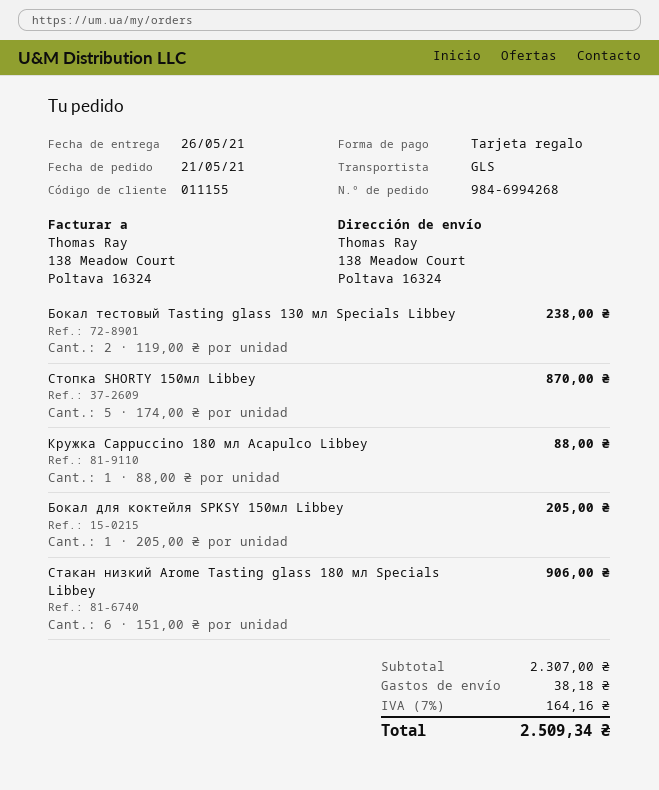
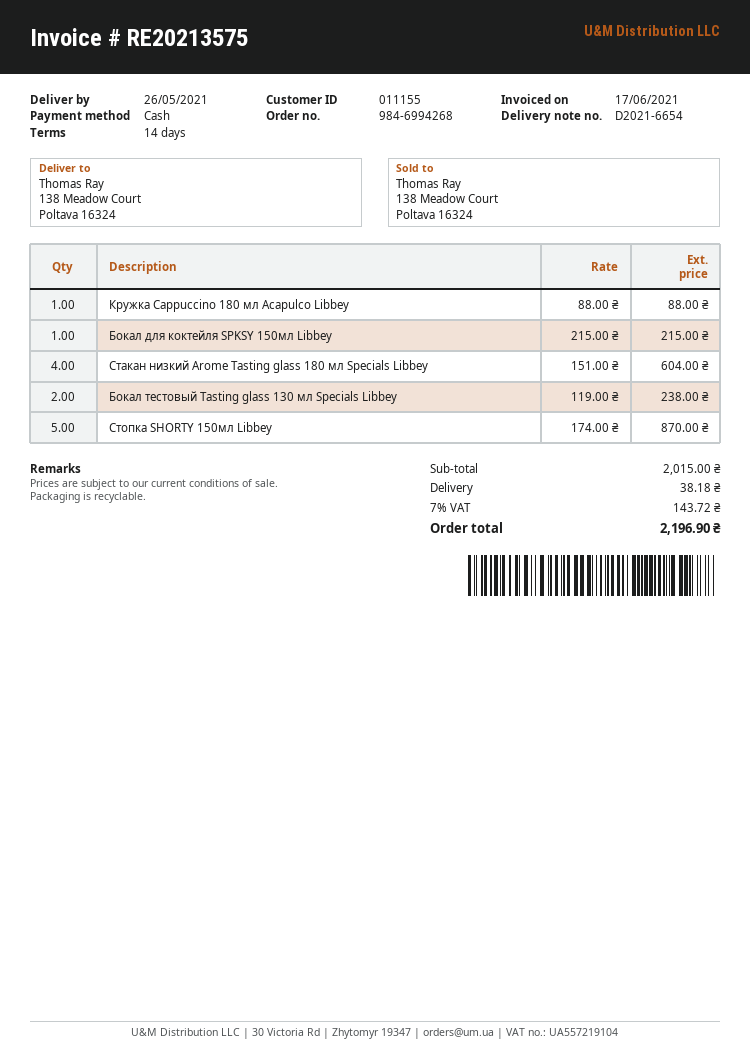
payment method: gift card -> cash
Бокал для коктейля SPKSY 150мл Libbey: 1 x 205.00 = 205.00 -> 1 x 215.00 = 215.00
Стакан низкий Arome Tasting glass 180 мл Specials Libbey: 6 x 151.00 = 906.00 -> 4 x 151.00 = 604.00
subtotal: 2307.00 -> 2015.00
tax: 7% = 164.16 -> 7% = 143.72
total: 2509.34 -> 2196.90

